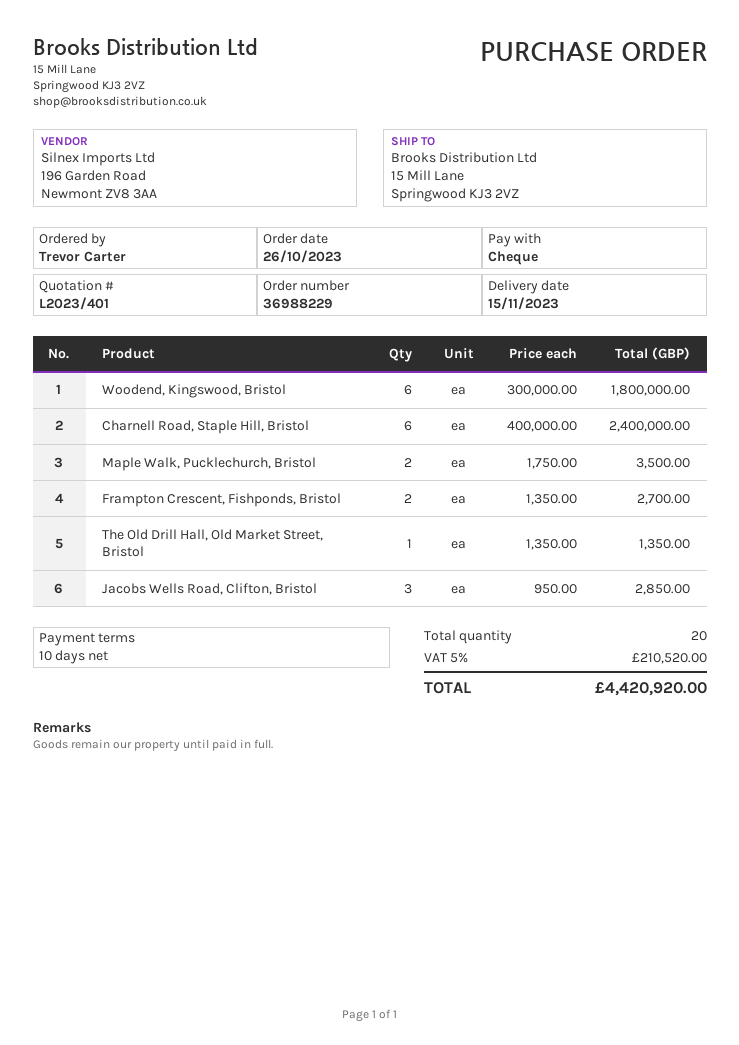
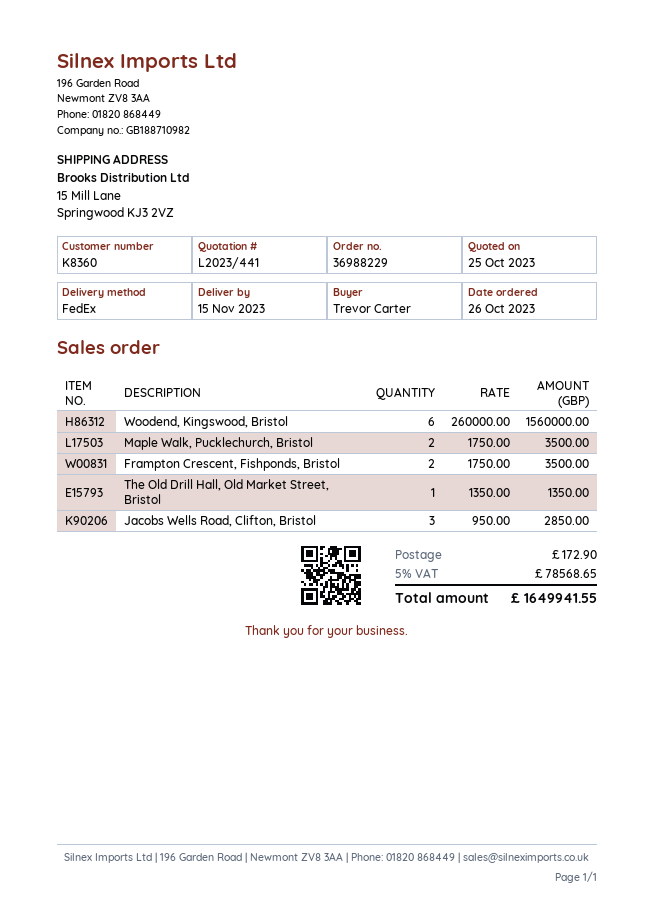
quote number: L2023/401 -> L2023/441
Woodend, Kingswood, Bristol: 6 x 300000.00 = 1800000.00 -> 6 x 260000.00 = 1560000.00
Charnell Road, Staple Hill, Bristol: 6 x 400000.00 = 2400000.00 -> none
Frampton Crescent, Fishponds, Bristol: 2 x 1350.00 = 2700.00 -> 2 x 1750.00 = 3500.00
shipping: none -> 172.90
tax: 5% = 210520.00 -> 5% = 78568.65
total: 4420920.00 -> 1649941.55

